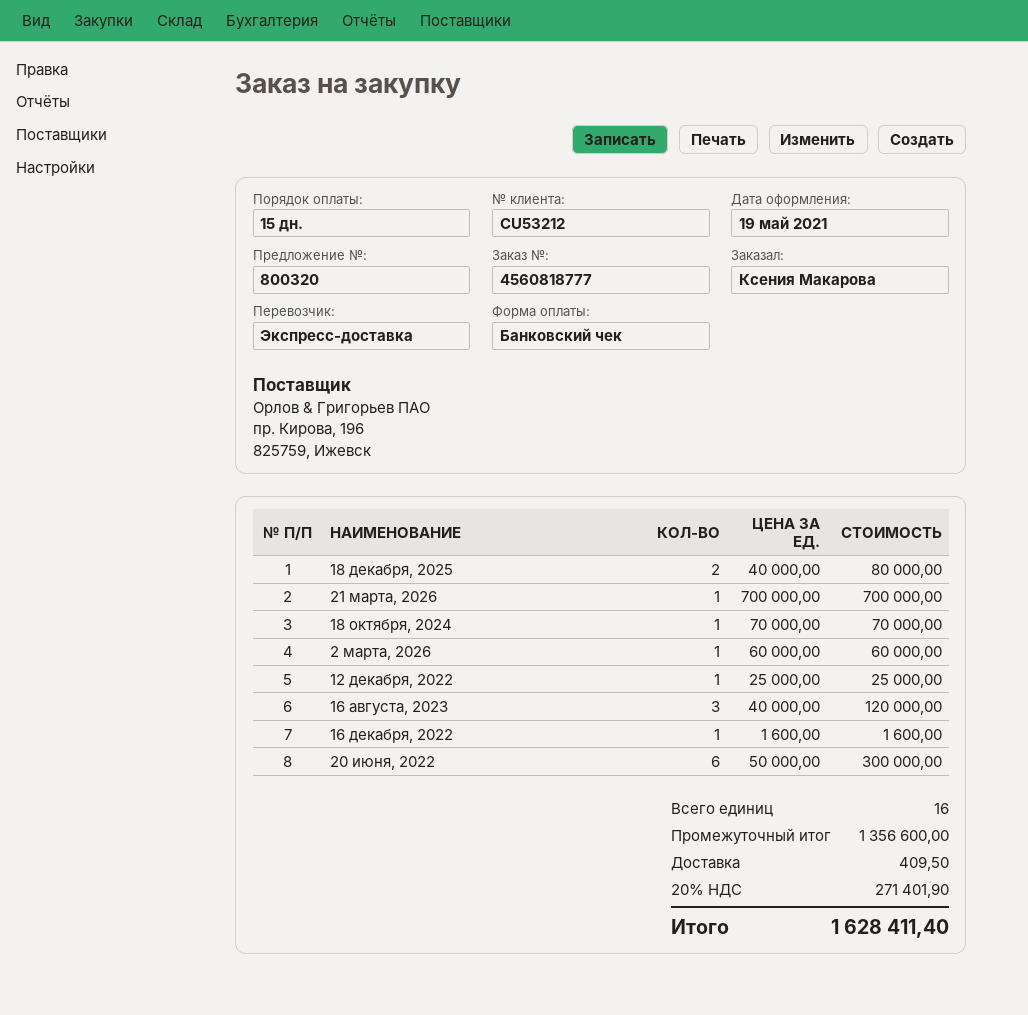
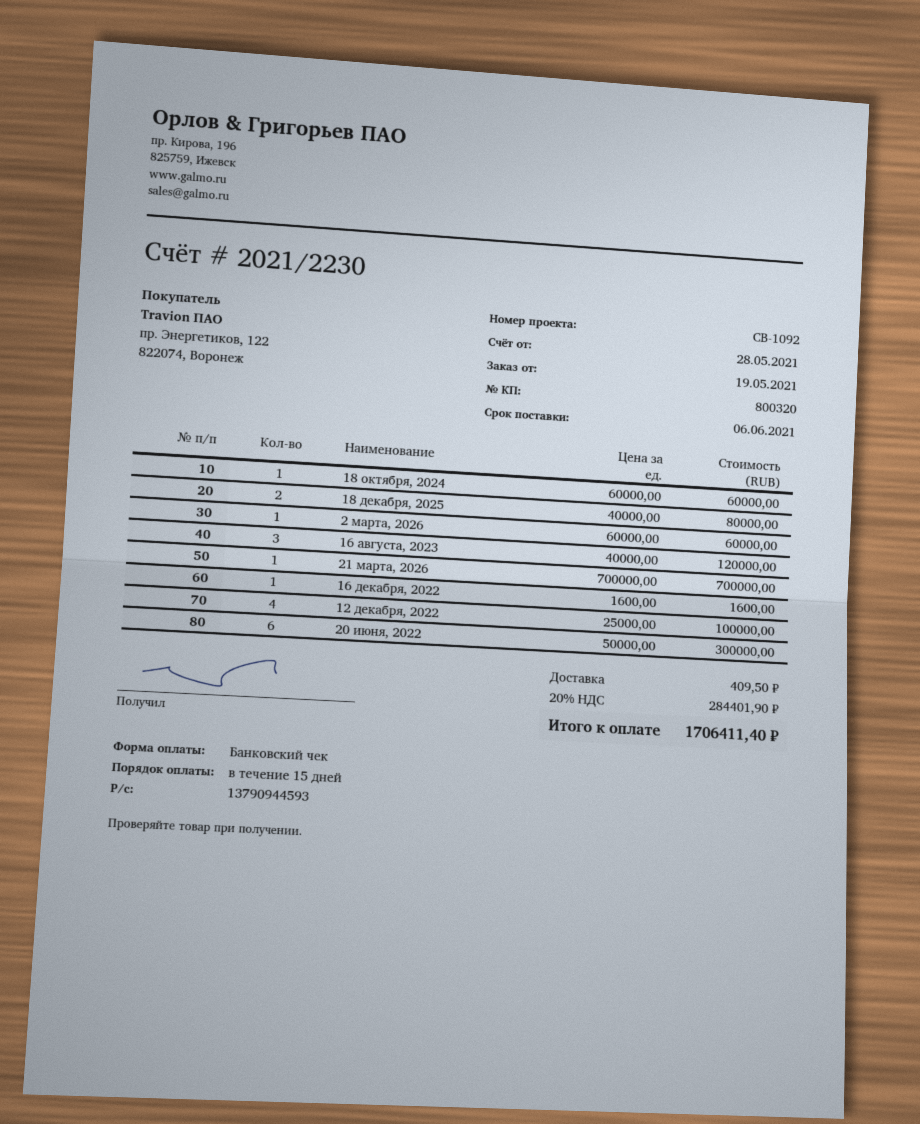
18 октября, 2024: 1 x 70000.00 = 70000.00 -> 1 x 60000.00 = 60000.00
12 декабря, 2022: 1 x 25000.00 = 25000.00 -> 4 x 25000.00 = 100000.00
tax: 20% = 271401.90 -> 20% = 284401.90
total: 1628411.40 -> 1706411.40

